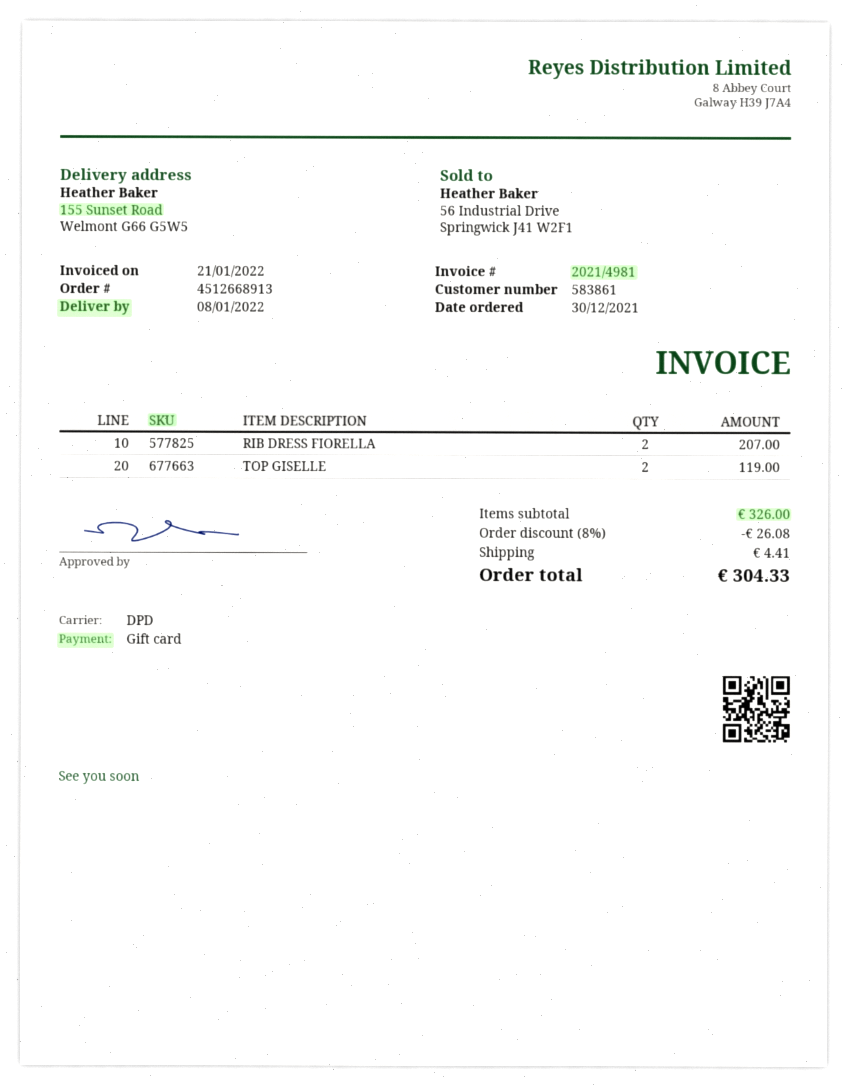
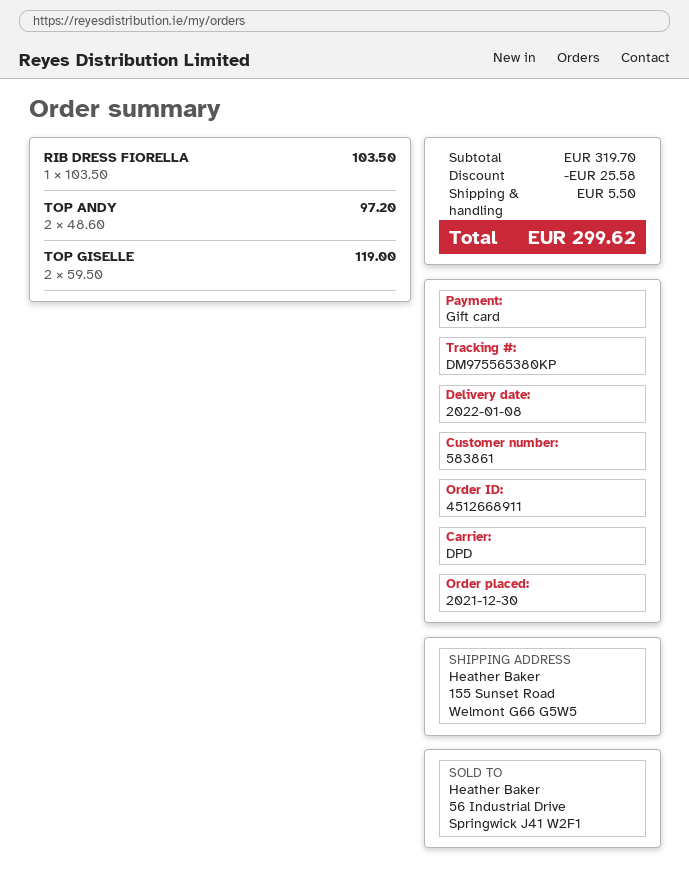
order number: 4512668913 -> 4512668911
RIB DRESS FIORELLA: 2 for 207.00 -> 1 for 103.50
TOP ANDY: none -> 2 for 97.20
subtotal: 326.00 -> 319.70
discount: 26.08 -> 25.58
shipping: 4.41 -> 5.50
total: 304.33 -> 299.62

